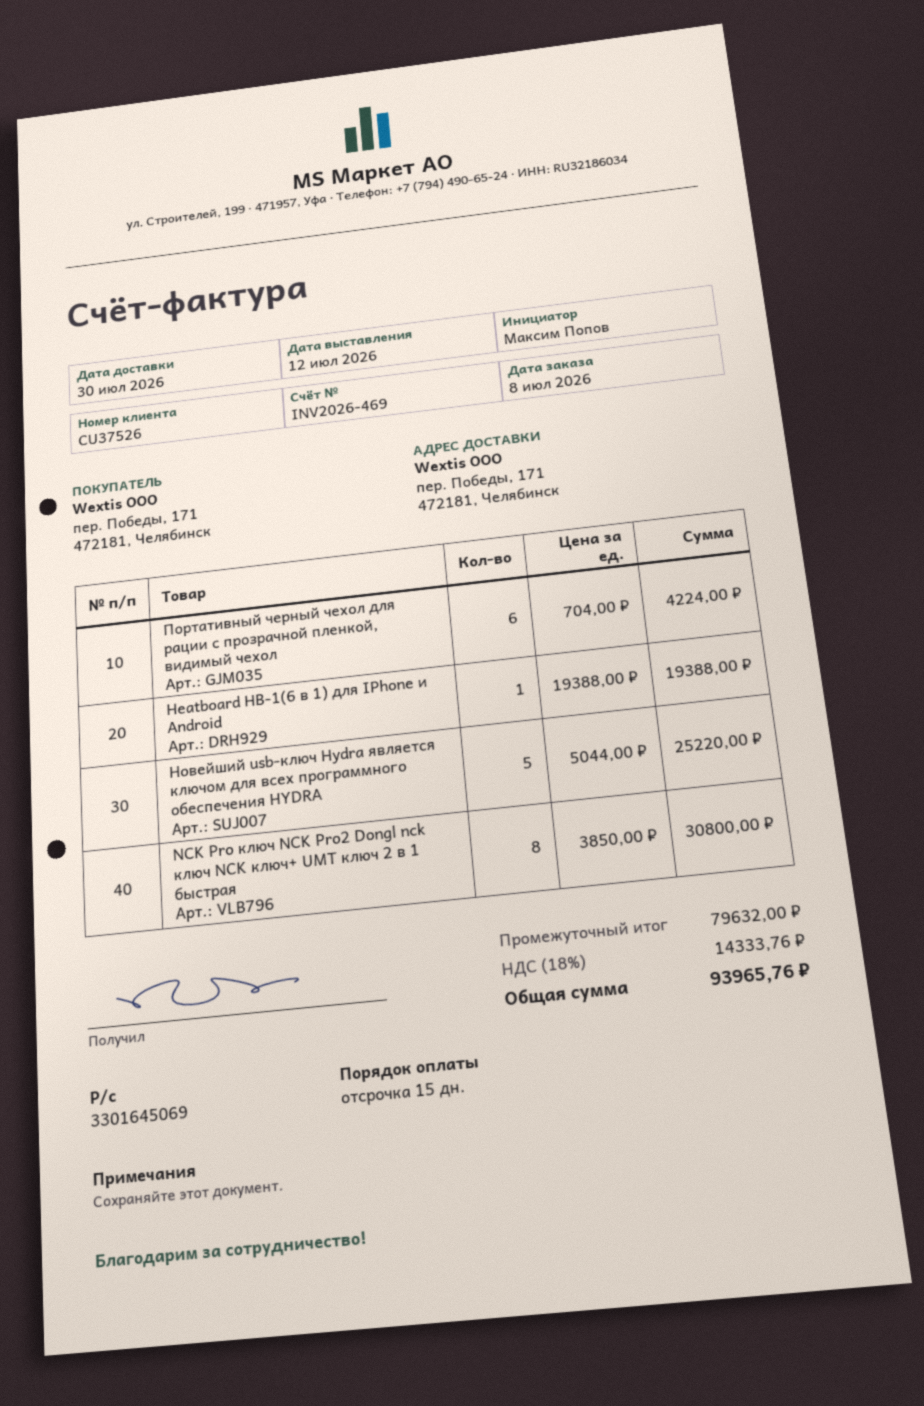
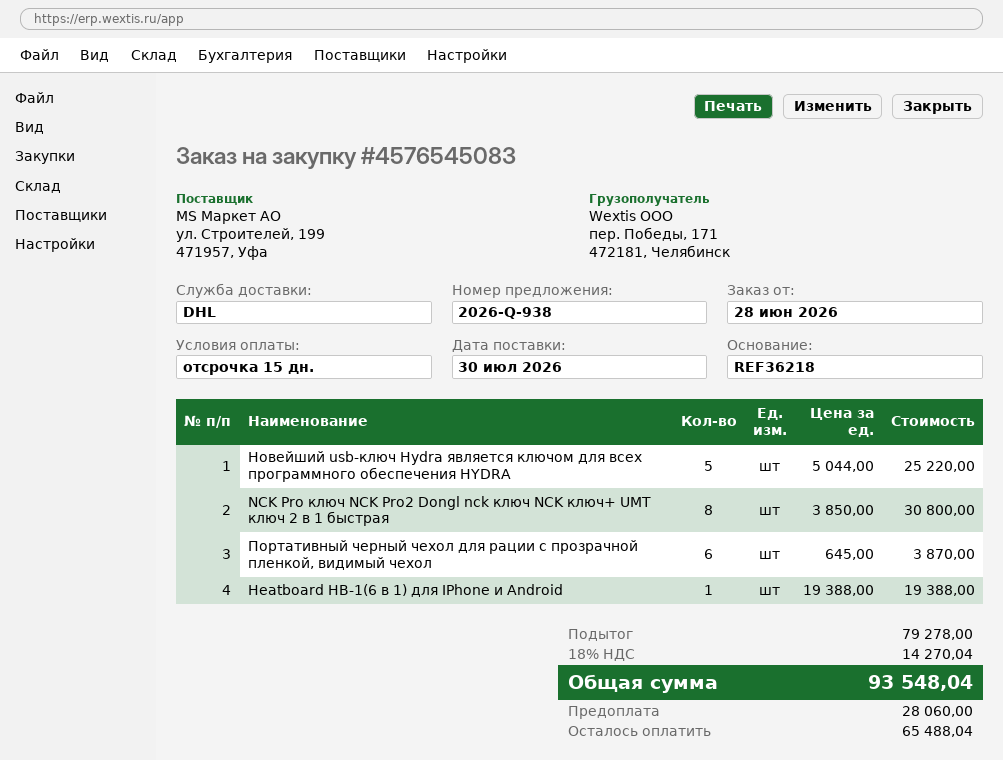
order date: 2026-07-08 -> 2026-06-28
Портативный черный чехол для рации с прозрачной пленкой, видимый чехол: 6 x 704.00 = 4224.00 -> 6 x 645.00 = 3870.00
subtotal: 79632.00 -> 79278.00
tax: 18% = 14333.76 -> 18% = 14270.04
total: 93965.76 -> 93548.04

